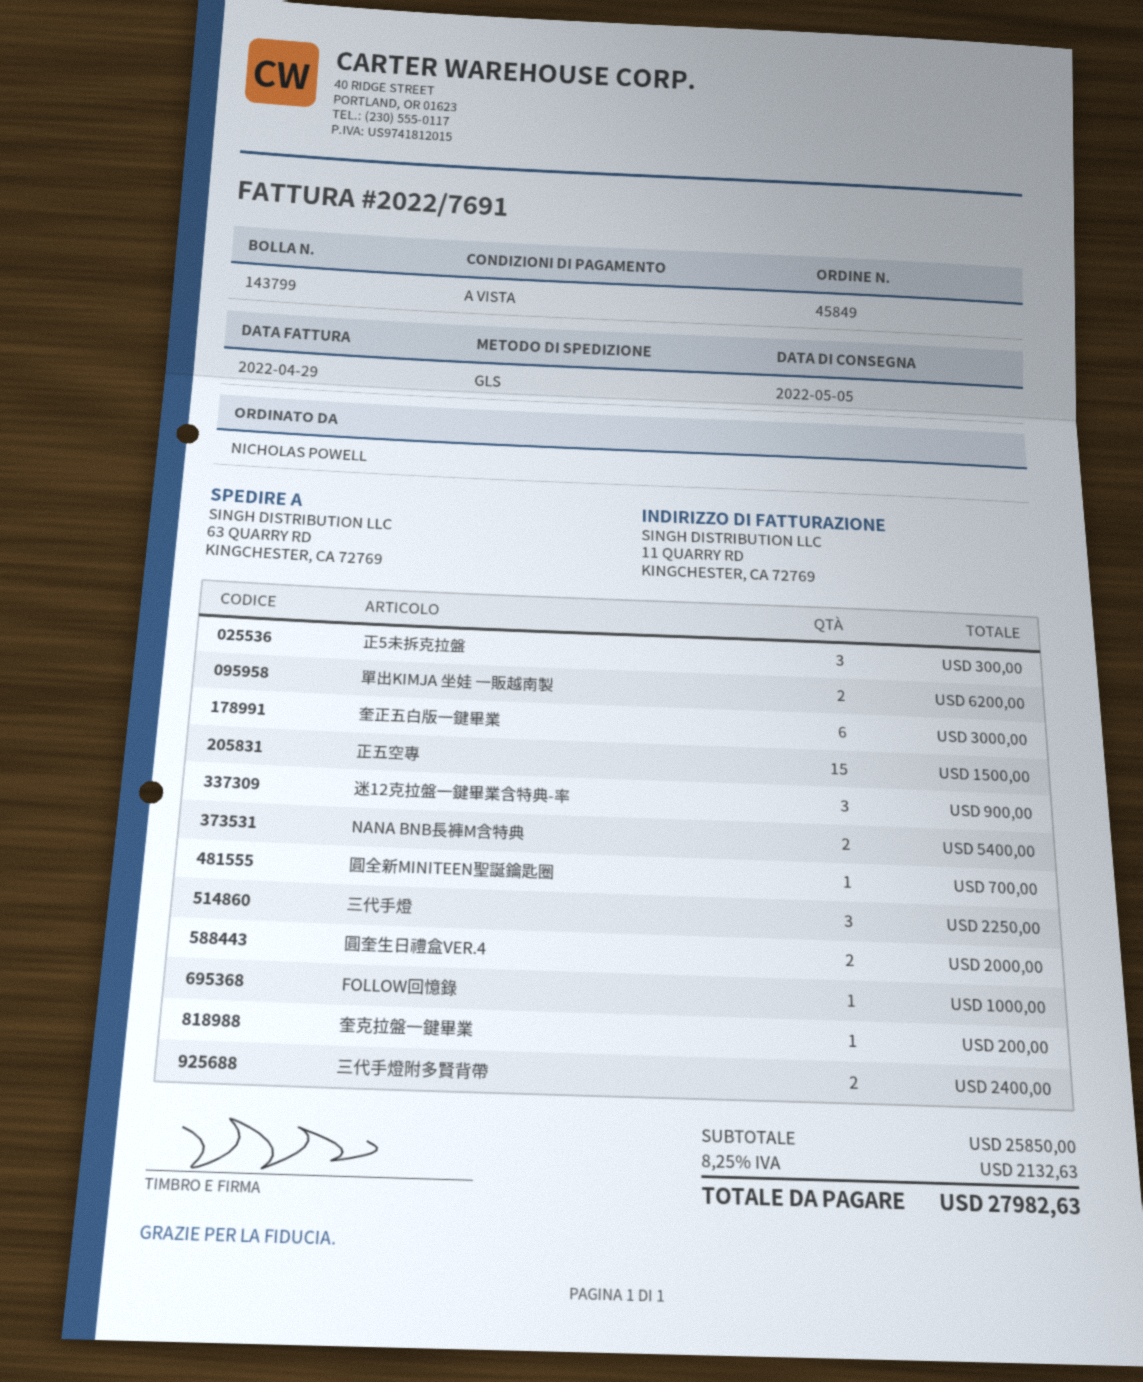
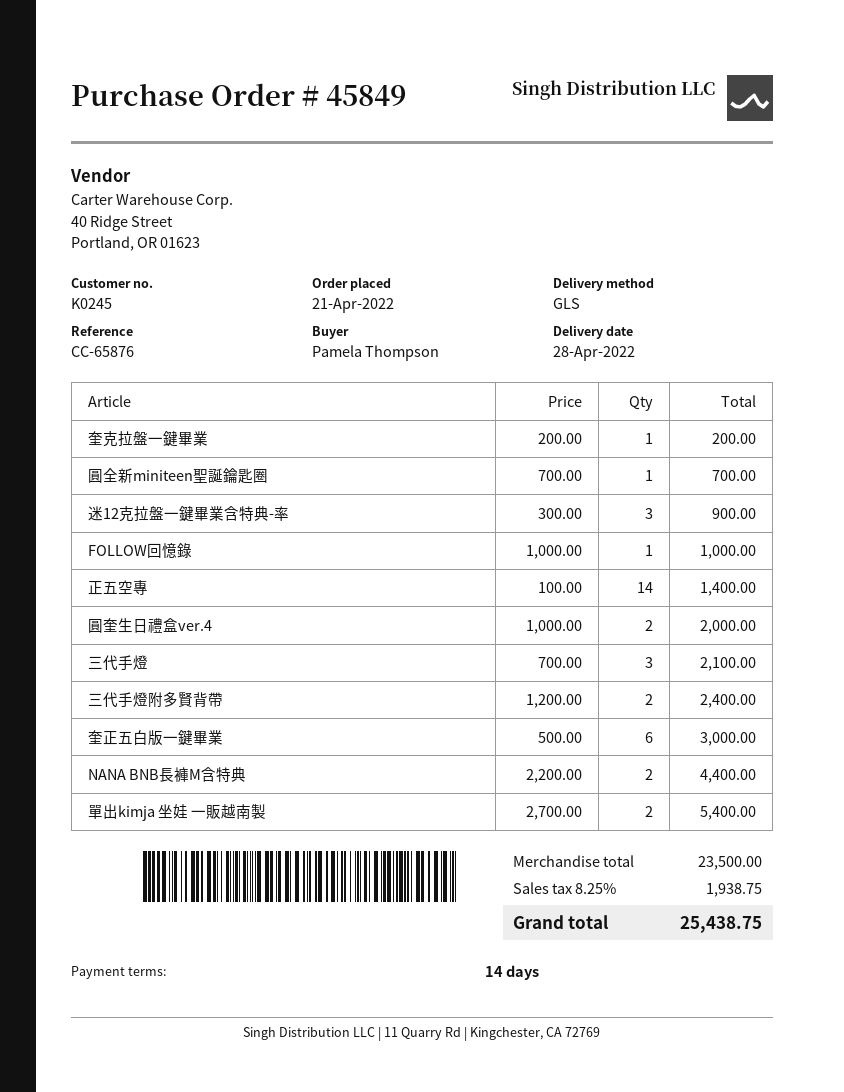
delivery date: 2022-05-05 -> 2022-04-28
payment terms: on receipt -> 14 days
ordered by: NICHOLAS POWELL -> Pamela Thompson
正5未拆克拉盤: 3 for 300.00 -> none
單出KIMJA 坐娃 一販越南製: 2 for 6200.00 -> 2 for 5400.00
正五空專: 15 for 1500.00 -> 14 for 1400.00
NANA BNB長褲M含特典: 2 for 5400.00 -> 2 for 4400.00
三代手燈: 3 for 2250.00 -> 3 for 2100.00
subtotal: 25850.00 -> 23500.00
tax: 8.25% = 2132.63 -> 8.25% = 1938.75
total: 27982.63 -> 25438.75

